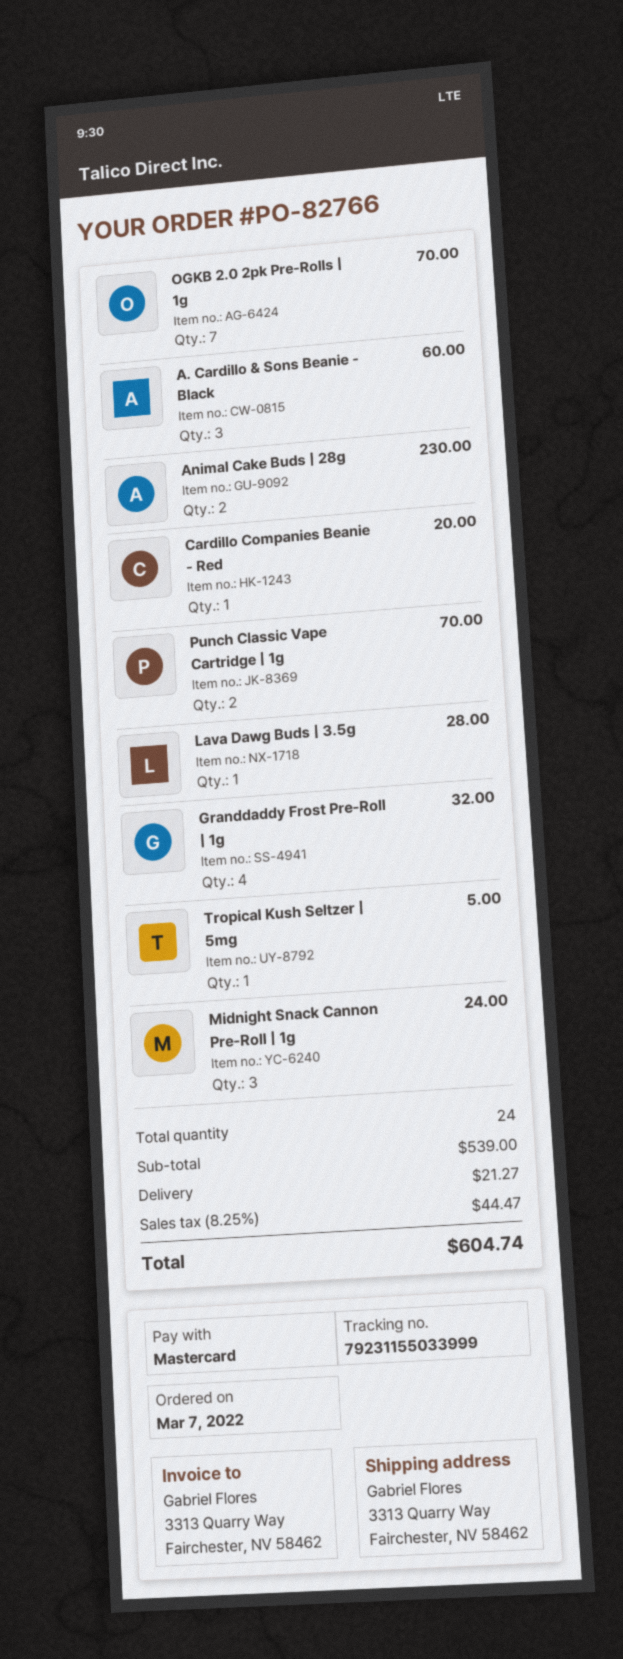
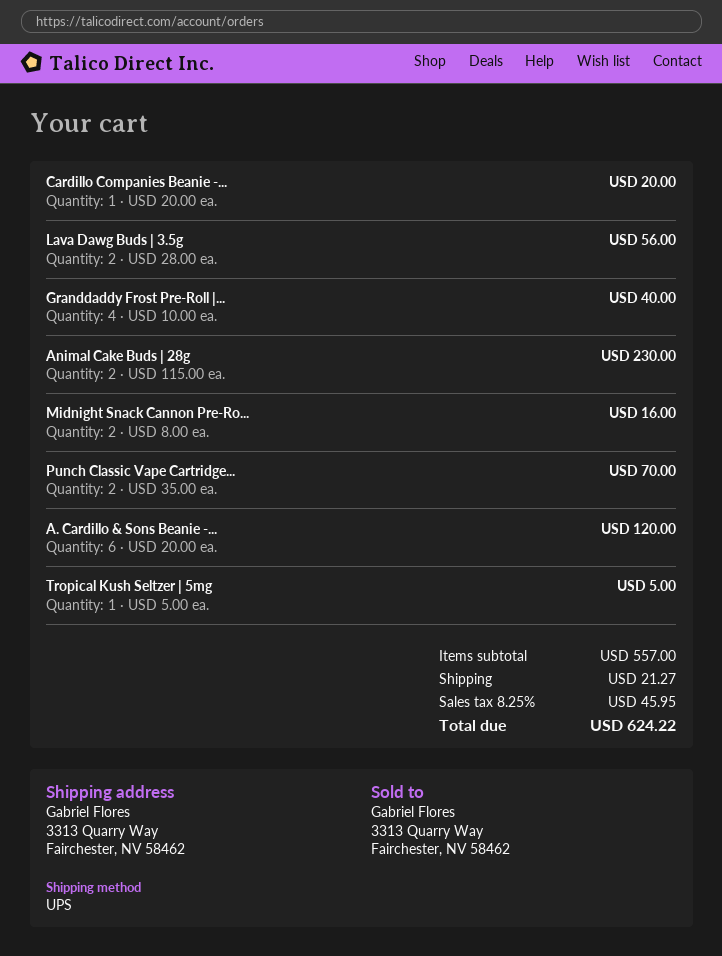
OGKB 2.0 2pk Pre-Rolls | 1g: 7 for 70.00 -> none
A. Cardillo & Sons Beanie - Black: 3 for 60.00 -> 6 for 120.00
Lava Dawg Buds | 3.5g: 1 for 28.00 -> 2 for 56.00
Granddaddy Frost Pre-Roll | 1g: 4 for 32.00 -> 4 for 40.00
Midnight Snack Cannon Pre-Roll | 1g: 3 for 24.00 -> 2 for 16.00
subtotal: 539.00 -> 557.00
tax: 8.25% = 44.47 -> 8.25% = 45.95
total: 604.74 -> 624.22

